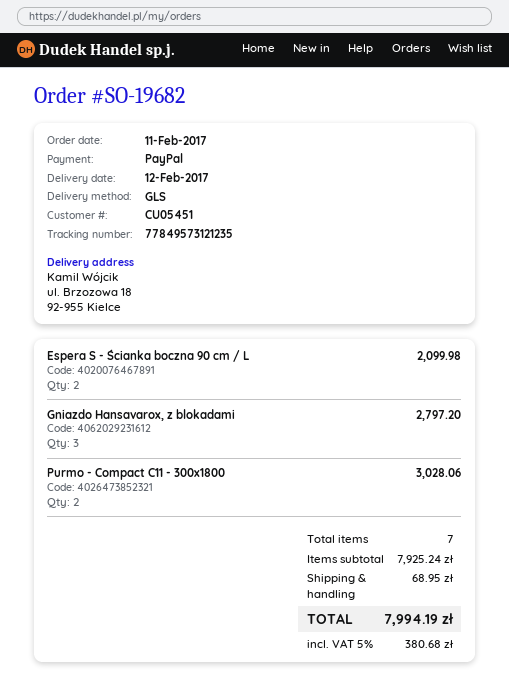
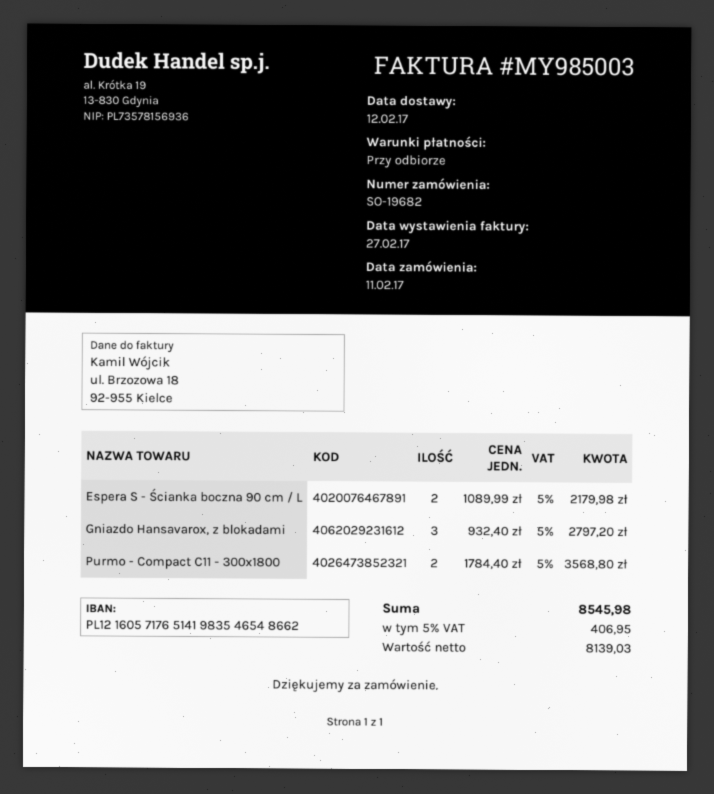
Espera S - Ścianka boczna 90 cm / L: 2 for 2099.98 -> 2 for 2179.98
Purmo - Compact C11 - 300x1800: 2 for 3028.06 -> 2 for 3568.80
shipping: 68.95 -> none
tax: 5% = 380.68 -> 5% = 406.95
total: 7994.19 -> 8545.98

